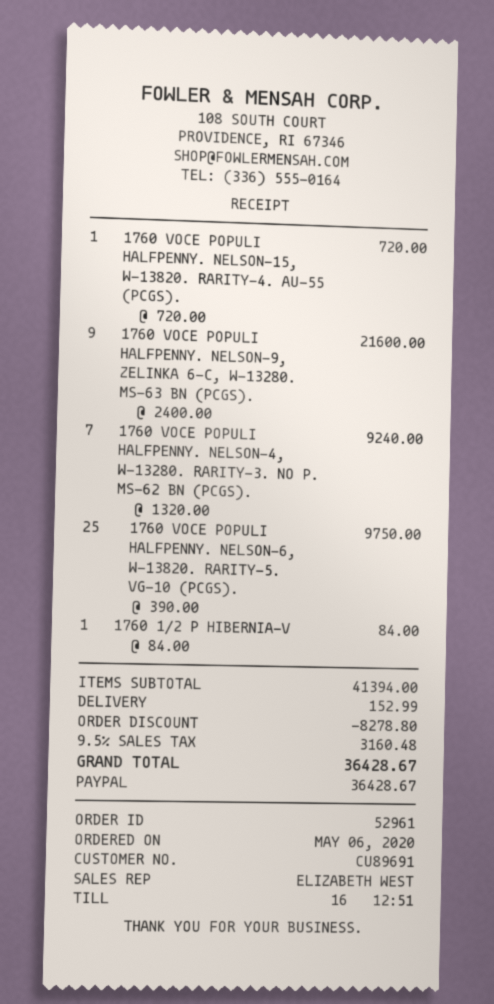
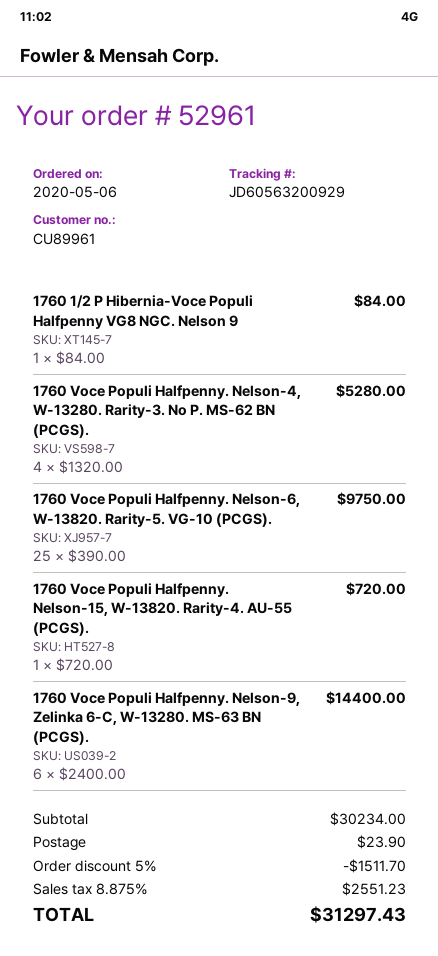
customer number: CU89691 -> CU89961
1760 VOCE POPULI HALFPENNY. NELSON-9, ZELINKA 6-C, W-13280. MS-63 BN (PCGS).: 9 x 2400.00 = 21600.00 -> 6 x 2400.00 = 14400.00
1760 VOCE POPULI HALFPENNY. NELSON-4, W-13280. RARITY-3. NO P. MS-62 BN (PCGS).: 7 x 1320.00 = 9240.00 -> 4 x 1320.00 = 5280.00
subtotal: 41394.00 -> 30234.00
discount: 8278.80 -> 1511.70
shipping: 152.99 -> 23.90
tax: 9.5% = 3160.48 -> 8.875% = 2551.23
total: 36428.67 -> 31297.43

